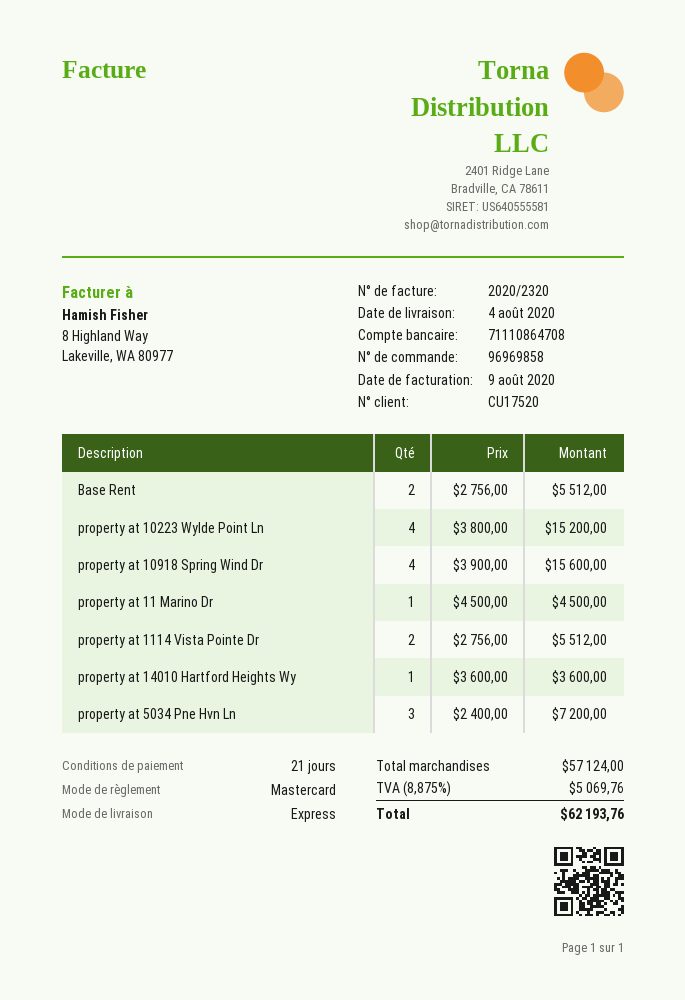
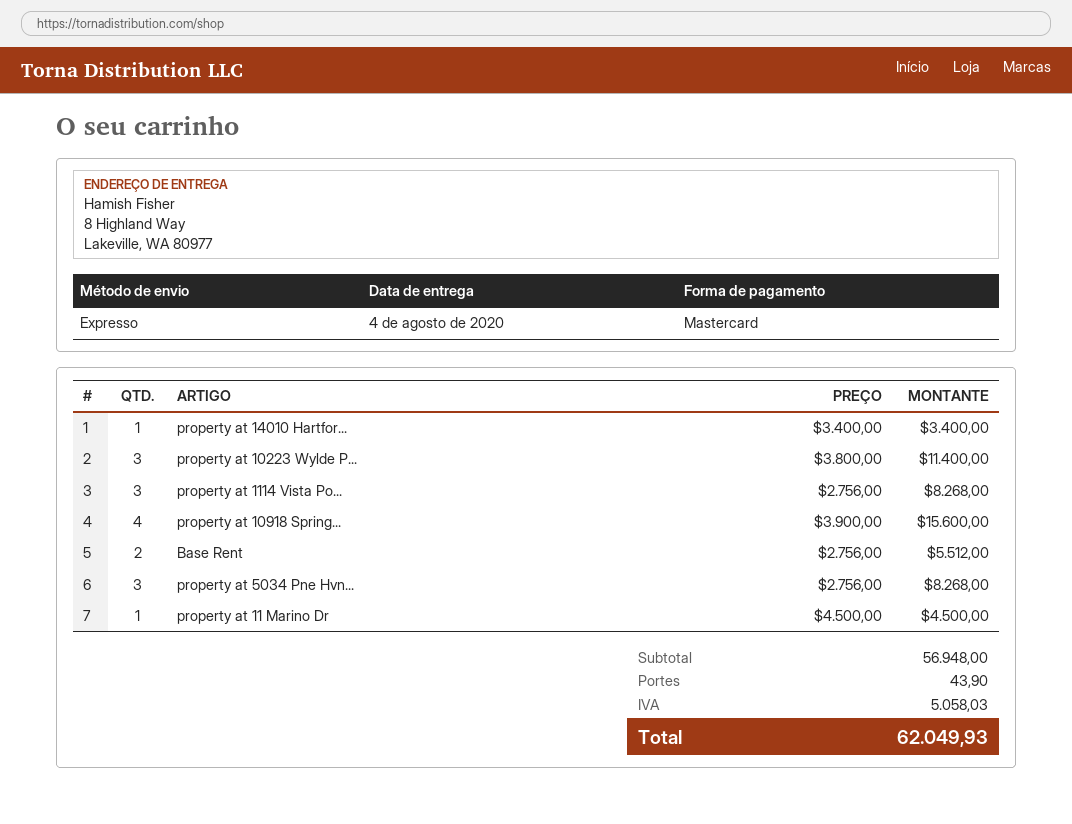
property at 10223 Wylde Point Ln: 4 x 3800.00 = 15200.00 -> 3 x 3800.00 = 11400.00
property at 1114 Vista Pointe Dr: 2 x 2756.00 = 5512.00 -> 3 x 2756.00 = 8268.00
property at 14010 Hartford Heights Wy: 1 x 3600.00 = 3600.00 -> 1 x 3400.00 = 3400.00
property at 5034 Pne Hvn Ln: 3 x 2400.00 = 7200.00 -> 3 x 2756.00 = 8268.00
subtotal: 57124.00 -> 56948.00
shipping: none -> 43.90
tax: 5069.76 -> 5058.03
total: 62193.76 -> 62049.93

